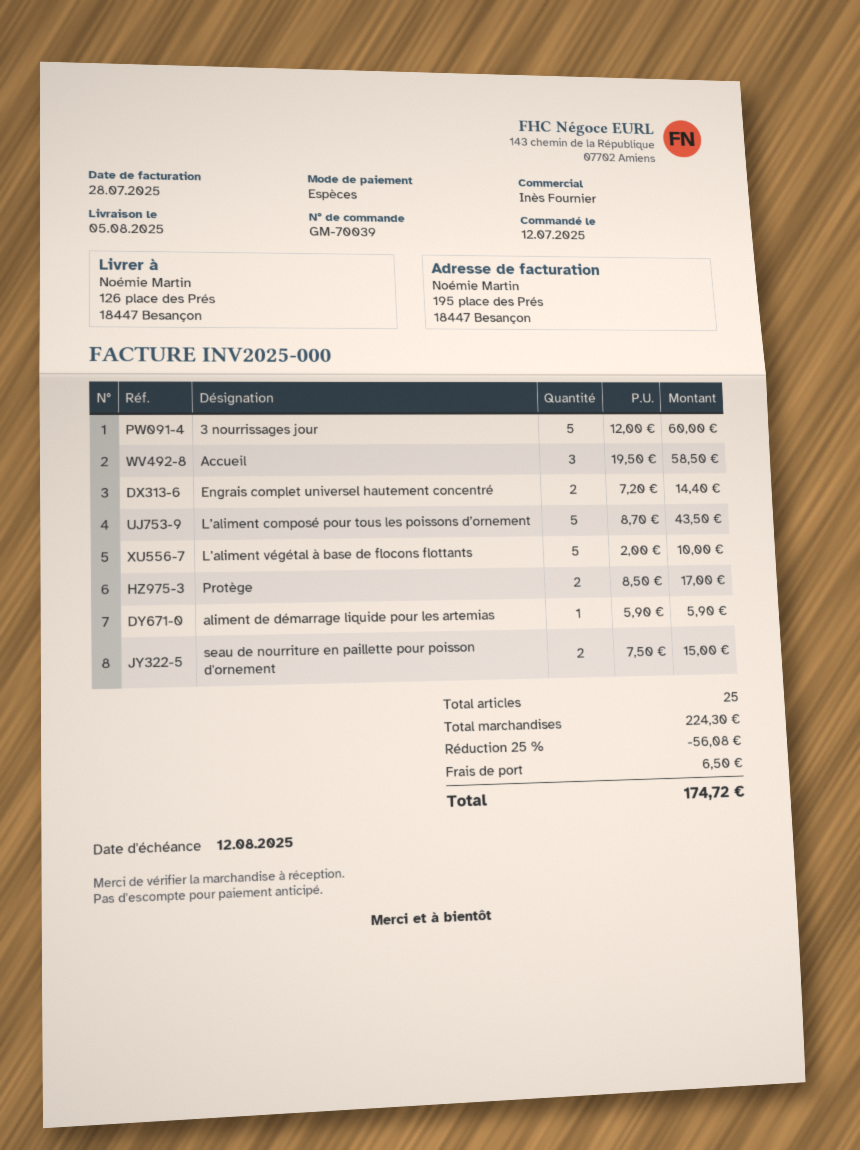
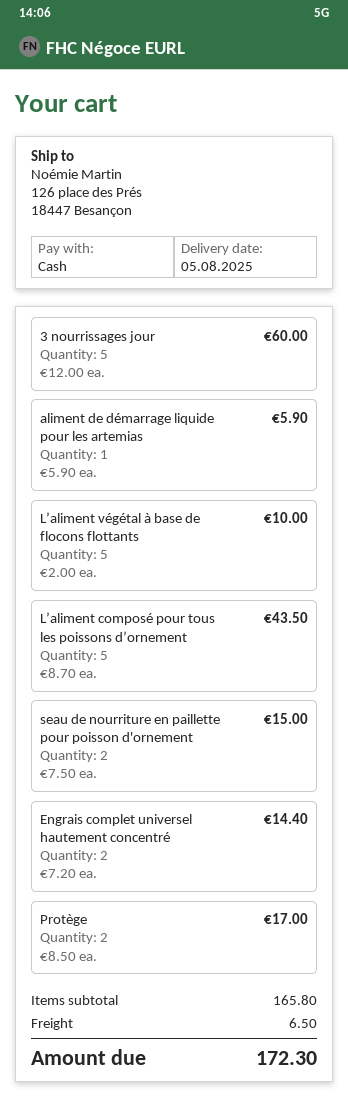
Accueil: 3 x 19.50 = 58.50 -> none
subtotal: 224.30 -> 165.80
discount: 25% = 56.08 -> none
total: 174.72 -> 172.30

